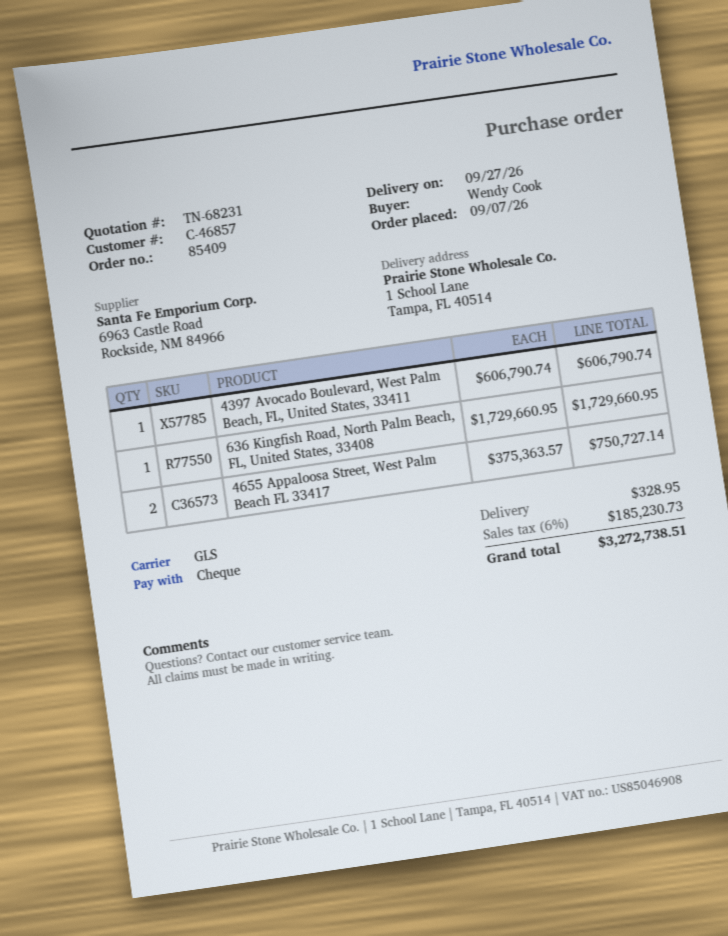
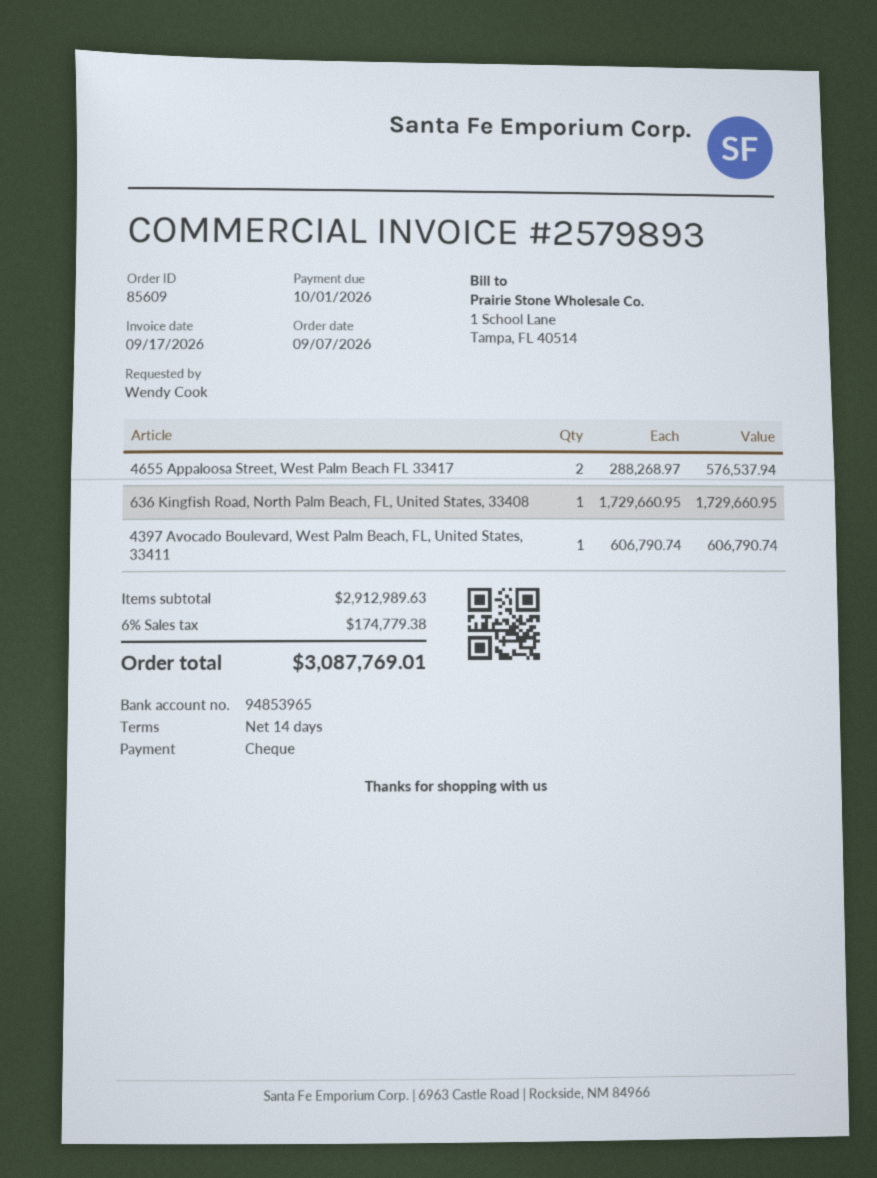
order number: 85409 -> 85609
4655 Appaloosa Street, West Palm Beach FL 33417: 2 x 375363.57 = 750727.14 -> 2 x 288268.97 = 576537.94
shipping: 328.95 -> none
tax: 6% = 185230.73 -> 6% = 174779.38
total: 3272738.51 -> 3087769.01

